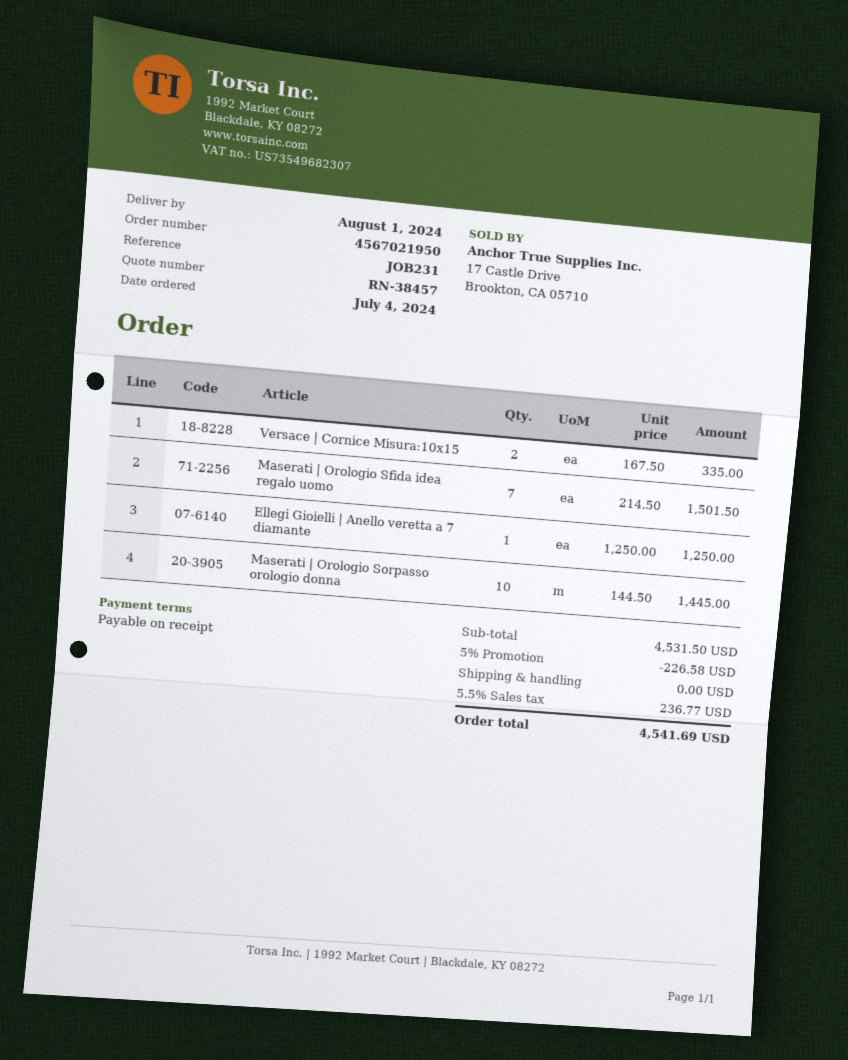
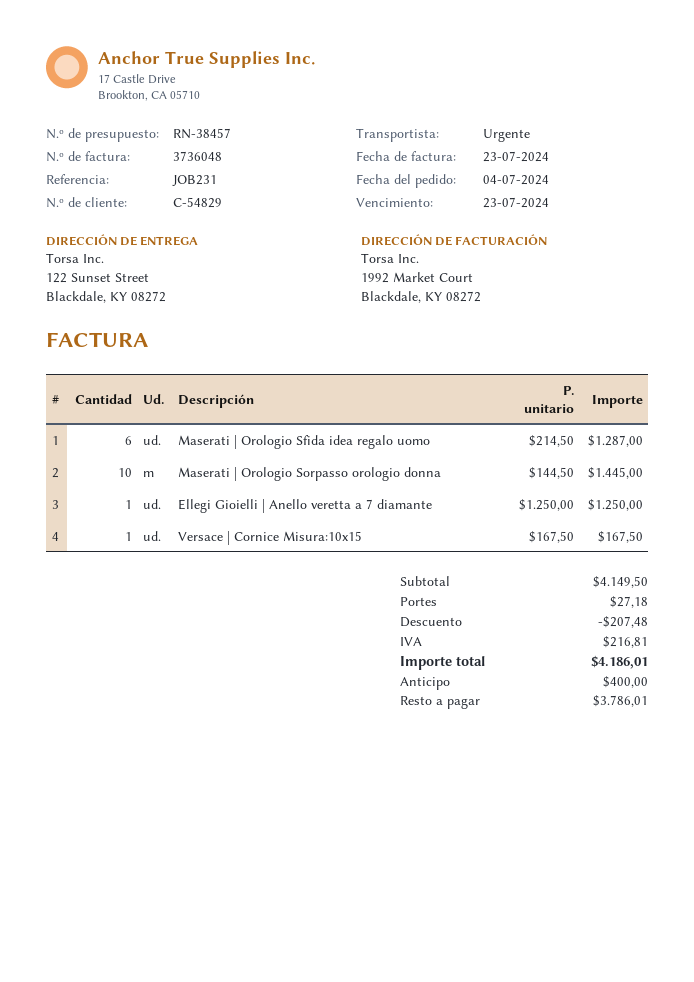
Versace | Cornice Misura:10x15: 2 x 167.50 = 335.00 -> 1 x 167.50 = 167.50
Maserati | Orologio Sfida idea regalo uomo: 7 x 214.50 = 1501.50 -> 6 x 214.50 = 1287.00
subtotal: 4531.50 -> 4149.50
discount: 226.58 -> 207.48
shipping: 0.00 -> 27.18
tax: 236.77 -> 216.81
total: 4541.69 -> 4186.01

